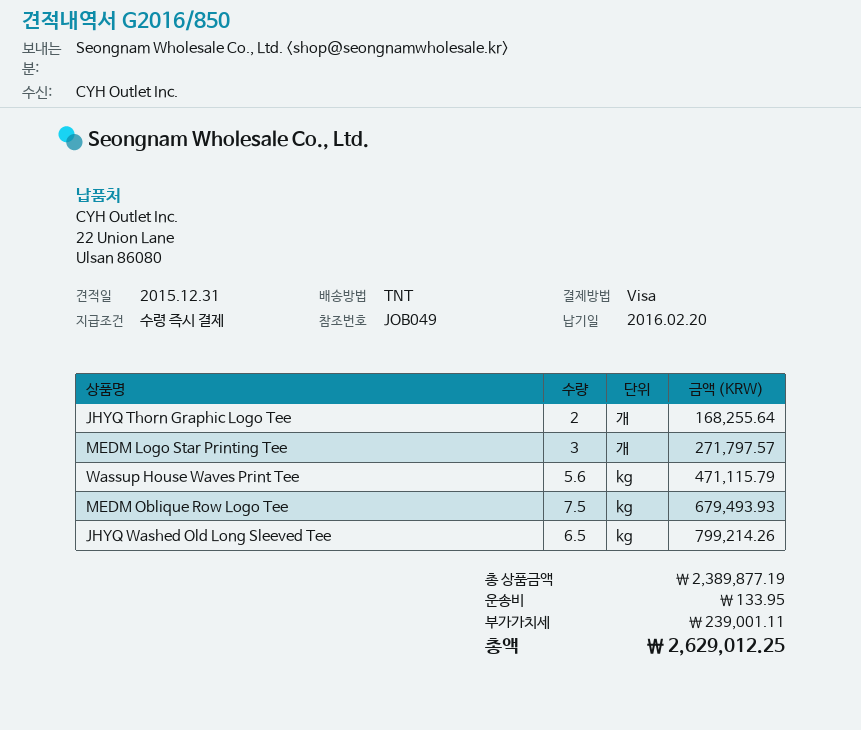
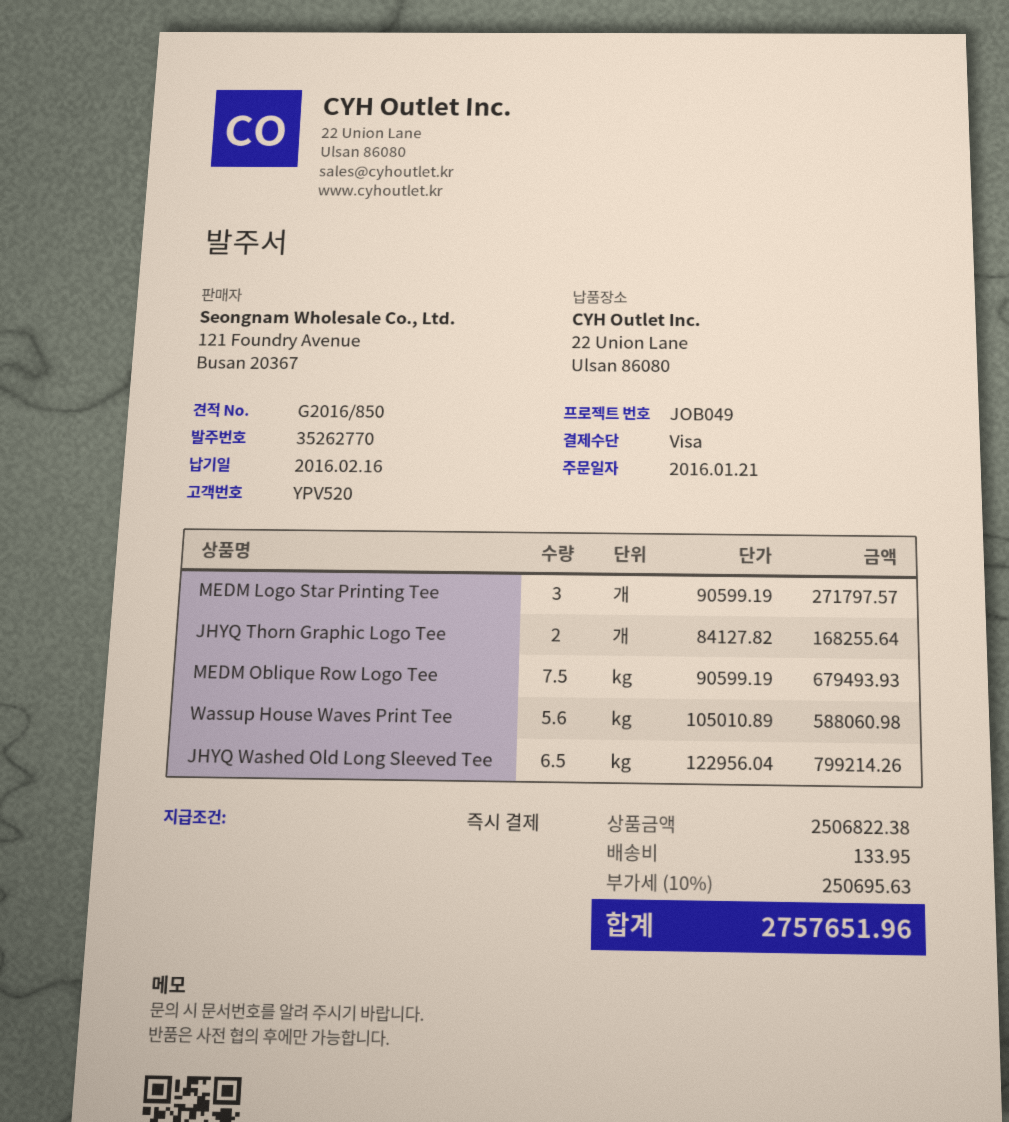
delivery date: 2016-02-20 -> 2016-02-16
Wassup House Waves Print Tee: 5.6 for 471115.79 -> 5.6 for 588060.98
subtotal: 2389877.19 -> 2506822.38
tax: 239001.11 -> 250695.63
total: 2629012.25 -> 2757651.96

